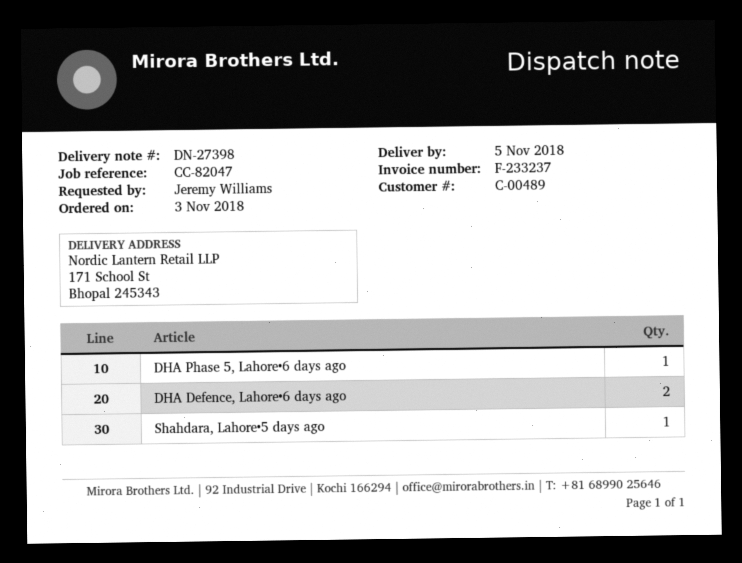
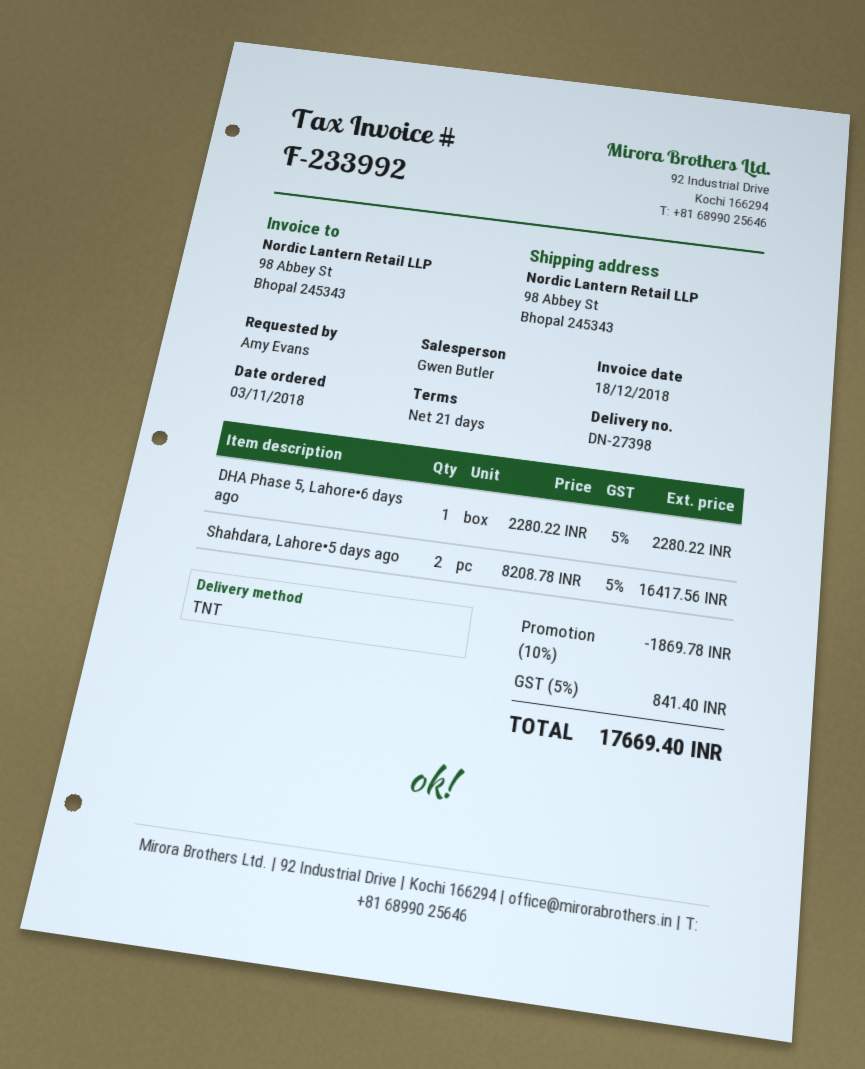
invoice number: F-233237 -> F-233992
ordered by: Jeremy Williams -> Amy Evans
ship to: 171 School St, Bhopal 245343 -> 98 Abbey St, Bhopal 245343
DHA Defence, Lahore•6 days ago: 2 -> none
Shahdara, Lahore•5 days ago: 1 -> 2

